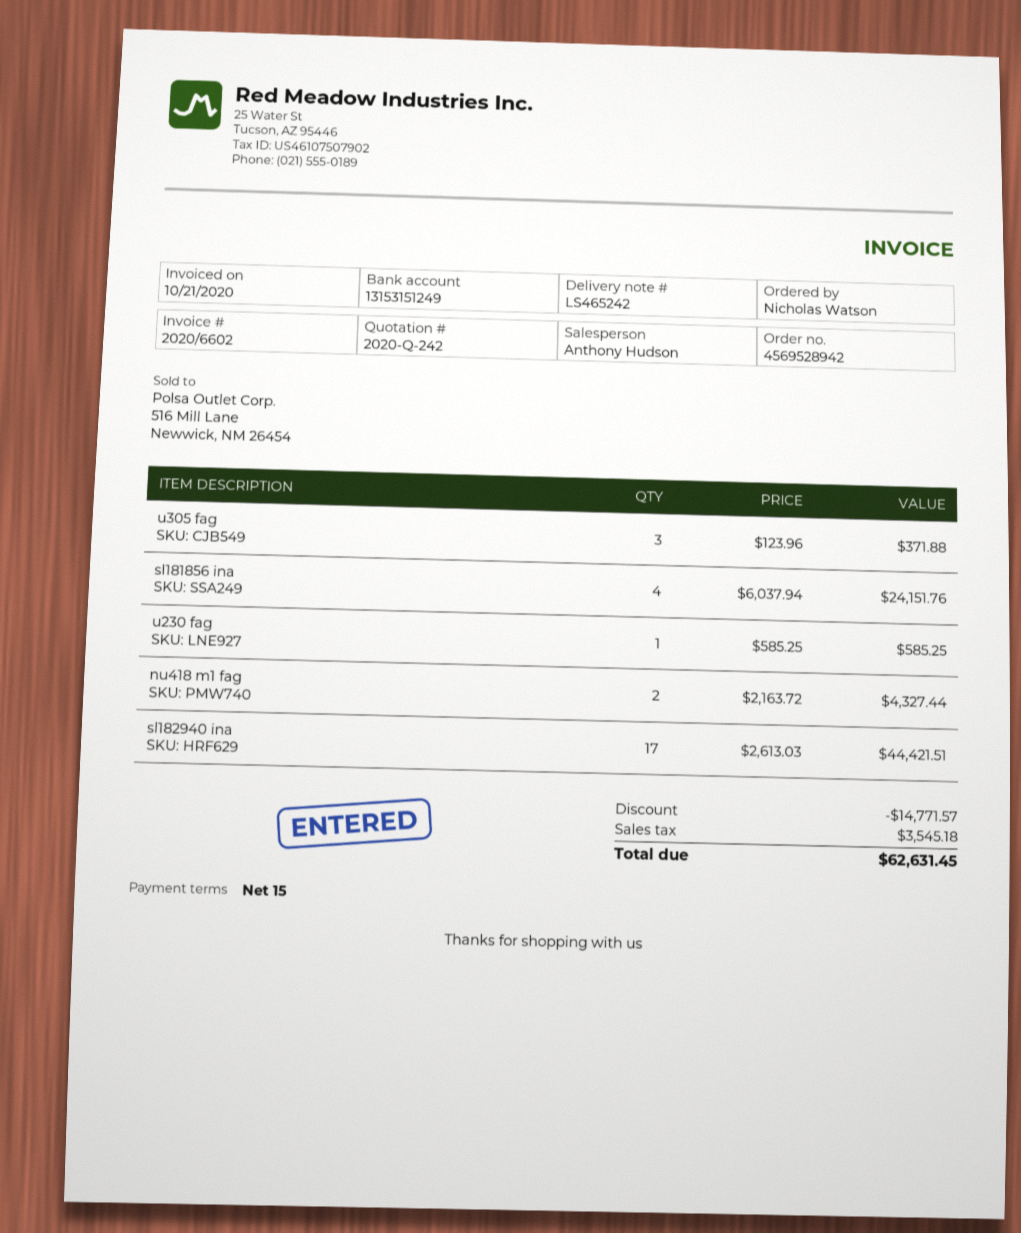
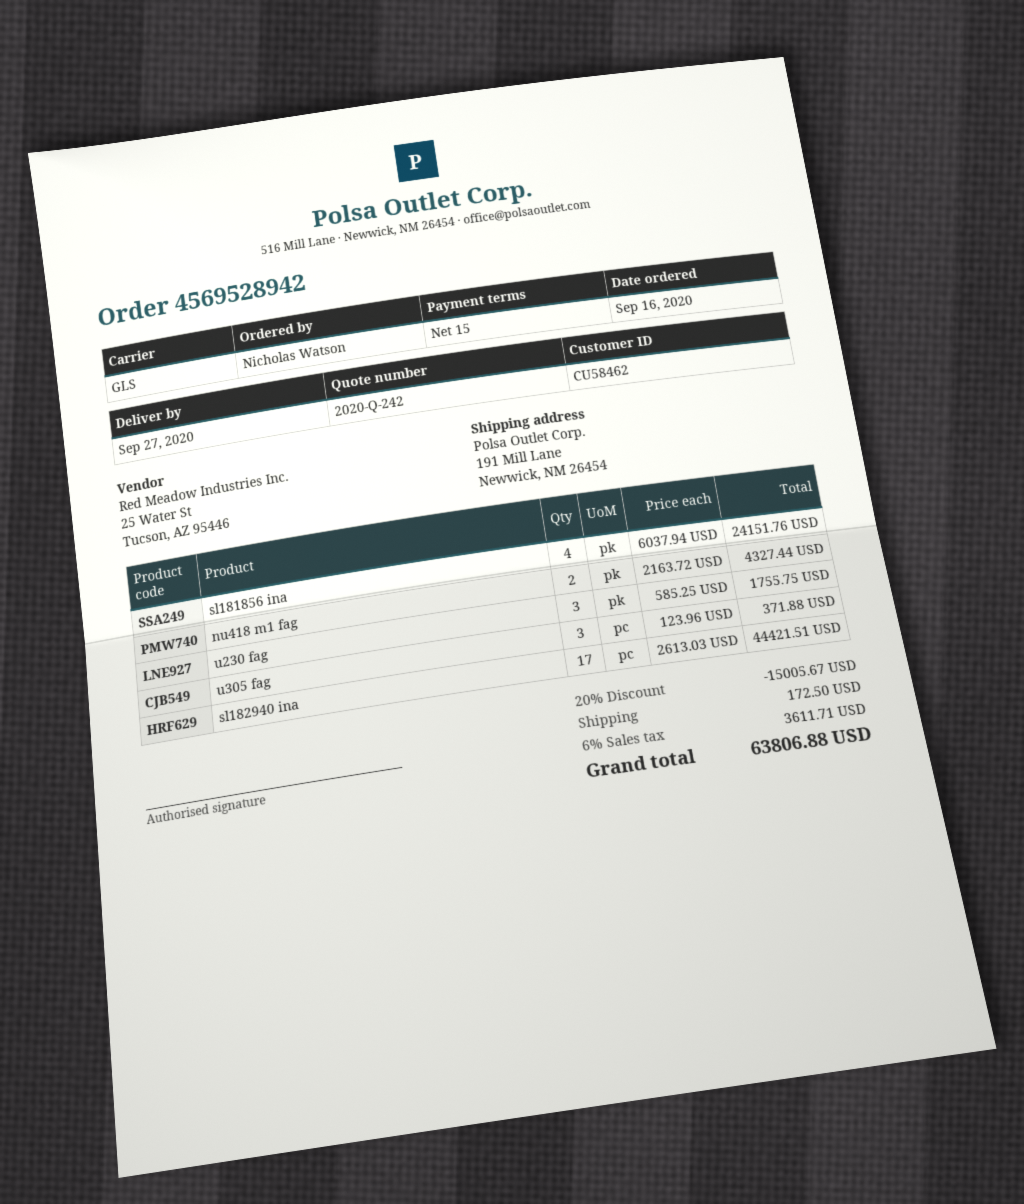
u230 fag: 1 x 585.25 = 585.25 -> 3 x 585.25 = 1755.75
discount: 14771.57 -> 15005.67
shipping: none -> 172.50
tax: 3545.18 -> 3611.71
total: 62631.45 -> 63806.88

